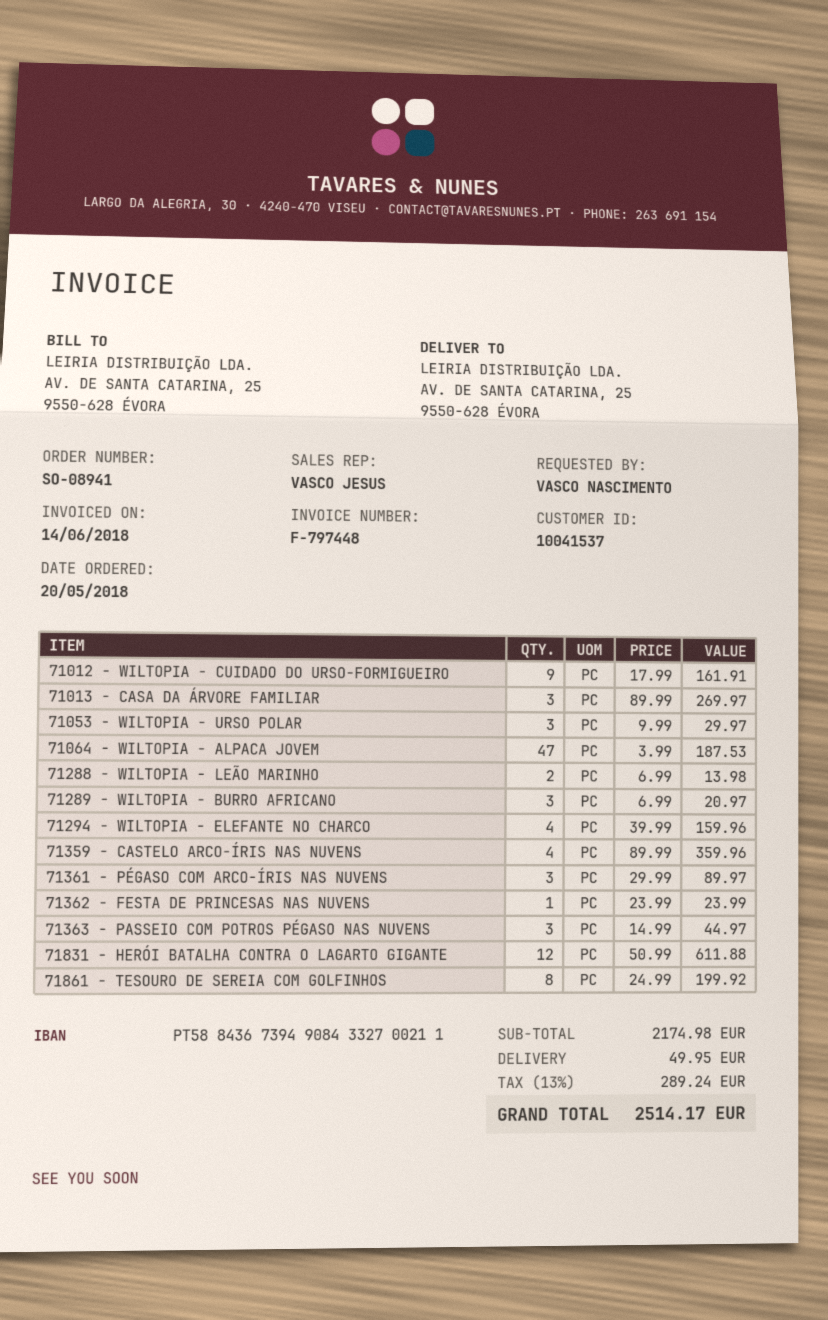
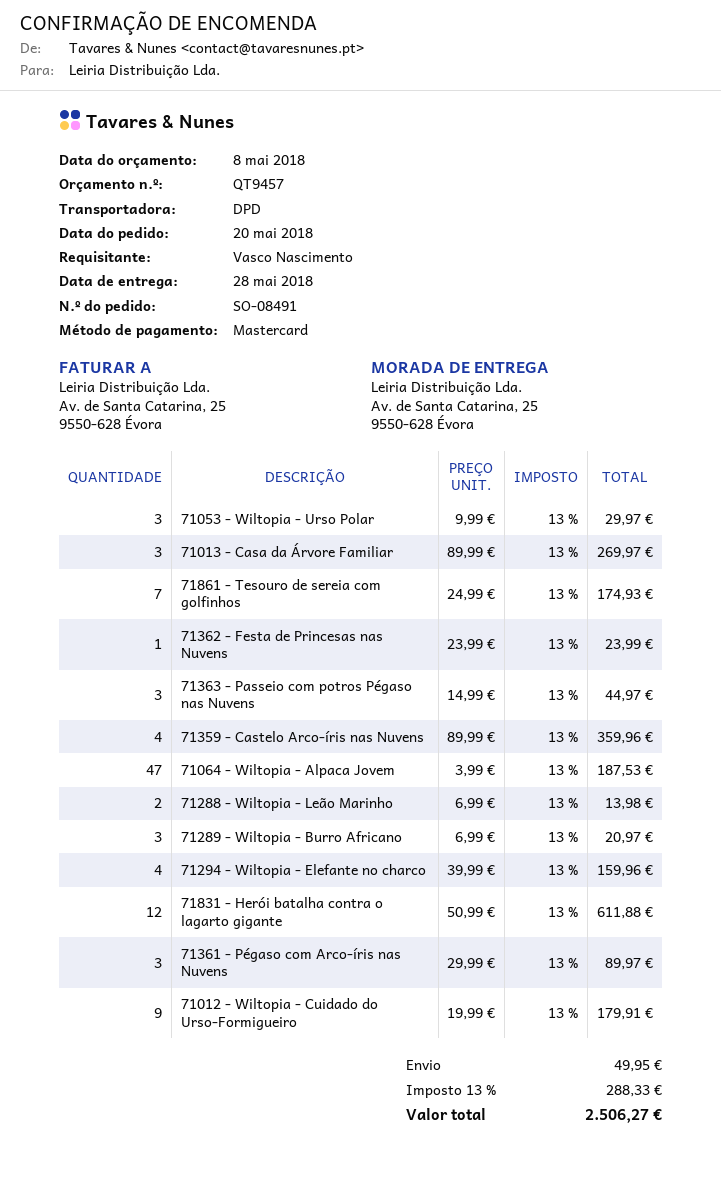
order number: SO-08941 -> SO-08491
71012 - WILTOPIA - CUIDADO DO URSO-FORMIGUEIRO: 9 x 17.99 = 161.91 -> 9 x 19.99 = 179.91
71861 - TESOURO DE SEREIA COM GOLFINHOS: 8 x 24.99 = 199.92 -> 7 x 24.99 = 174.93
tax: 13% = 289.24 -> 13% = 288.33
total: 2514.17 -> 2506.27

